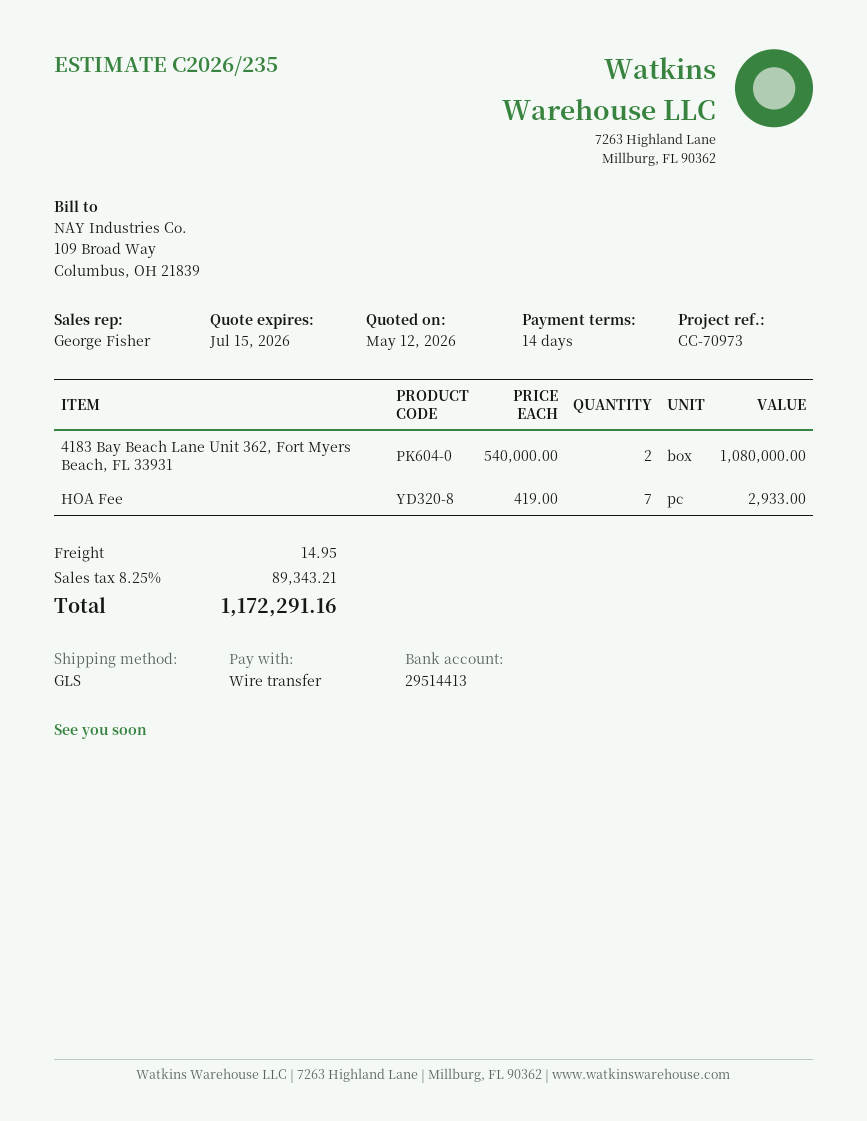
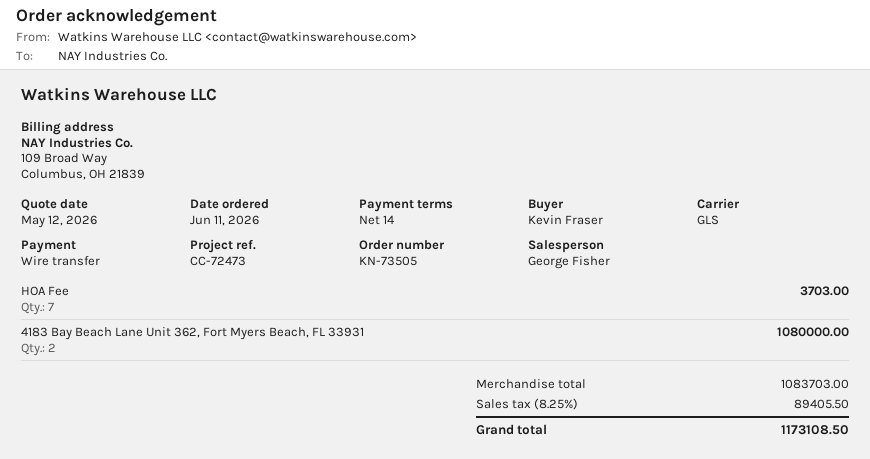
reference: CC-70973 -> CC-72473
HOA Fee: 7 for 2933.00 -> 7 for 3703.00
shipping: 14.95 -> none
tax: 8.25% = 89343.21 -> 8.25% = 89405.50
total: 1172291.16 -> 1173108.50

